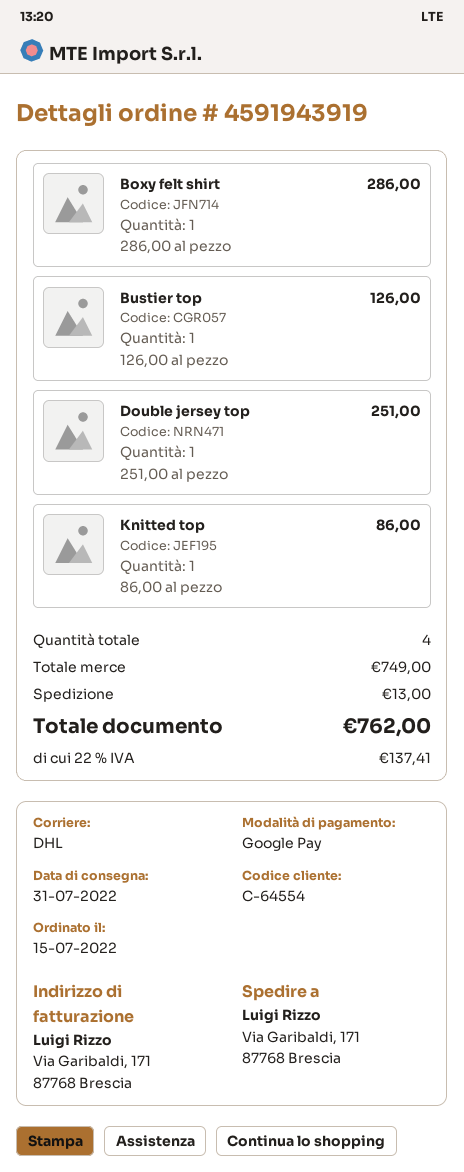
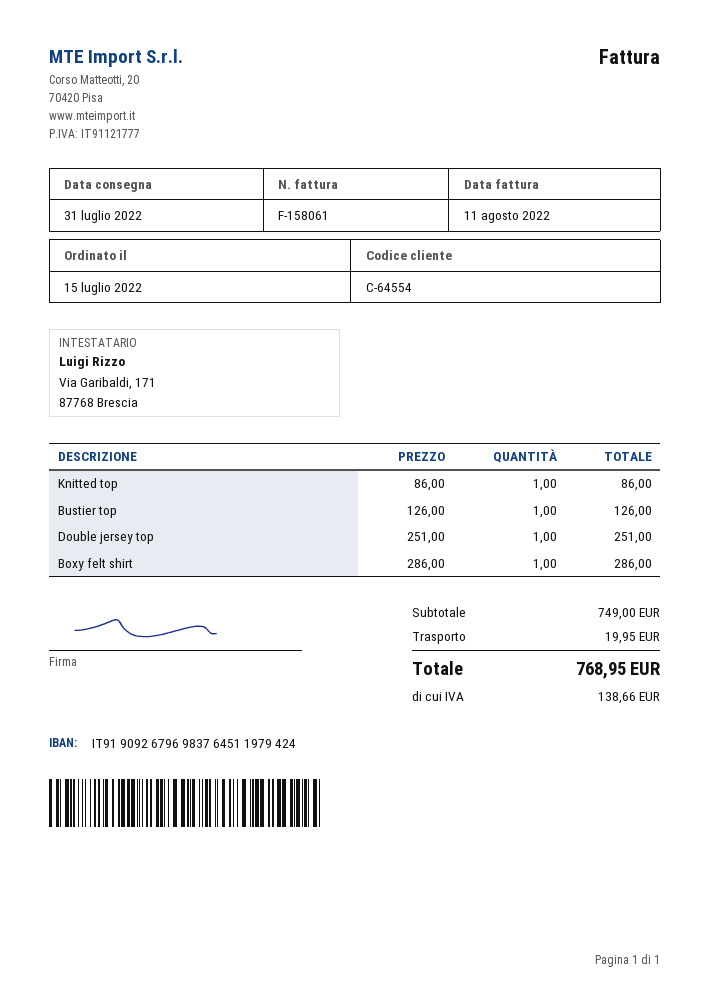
shipping: 13.00 -> 19.95
tax: 137.41 -> 138.66
total: 762.00 -> 768.95

